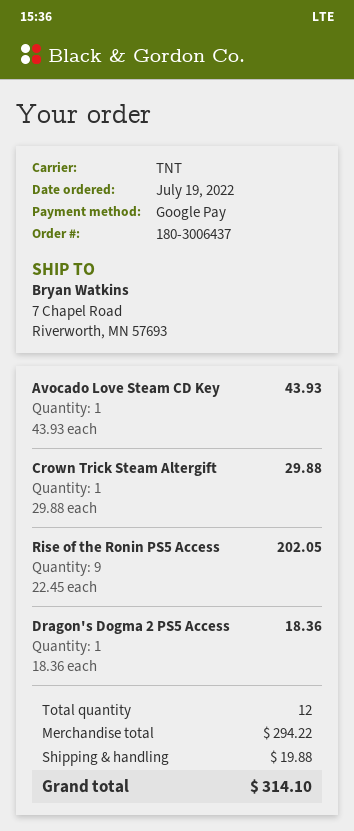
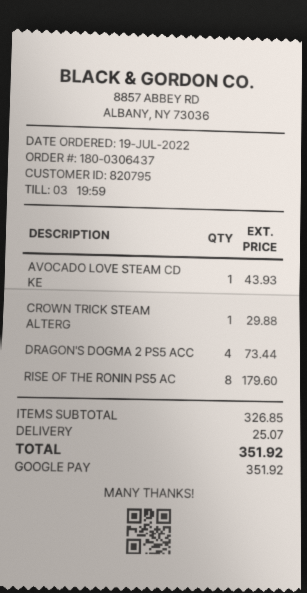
order number: 180-3006437 -> 180-0306437
Rise of the Ronin PS5 Access: 9 for 202.05 -> 8 for 179.60
Dragon's Dogma 2 PS5 Access: 1 for 18.36 -> 4 for 73.44
subtotal: 294.22 -> 326.85
shipping: 19.88 -> 25.07
total: 314.10 -> 351.92

